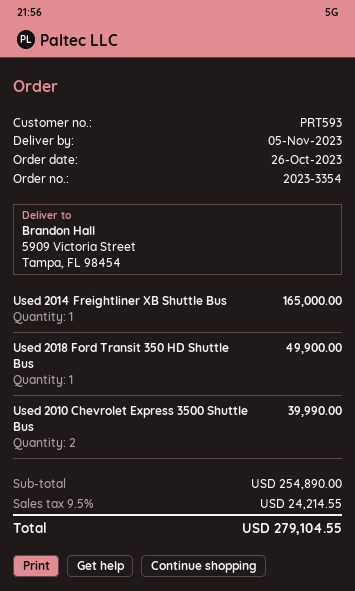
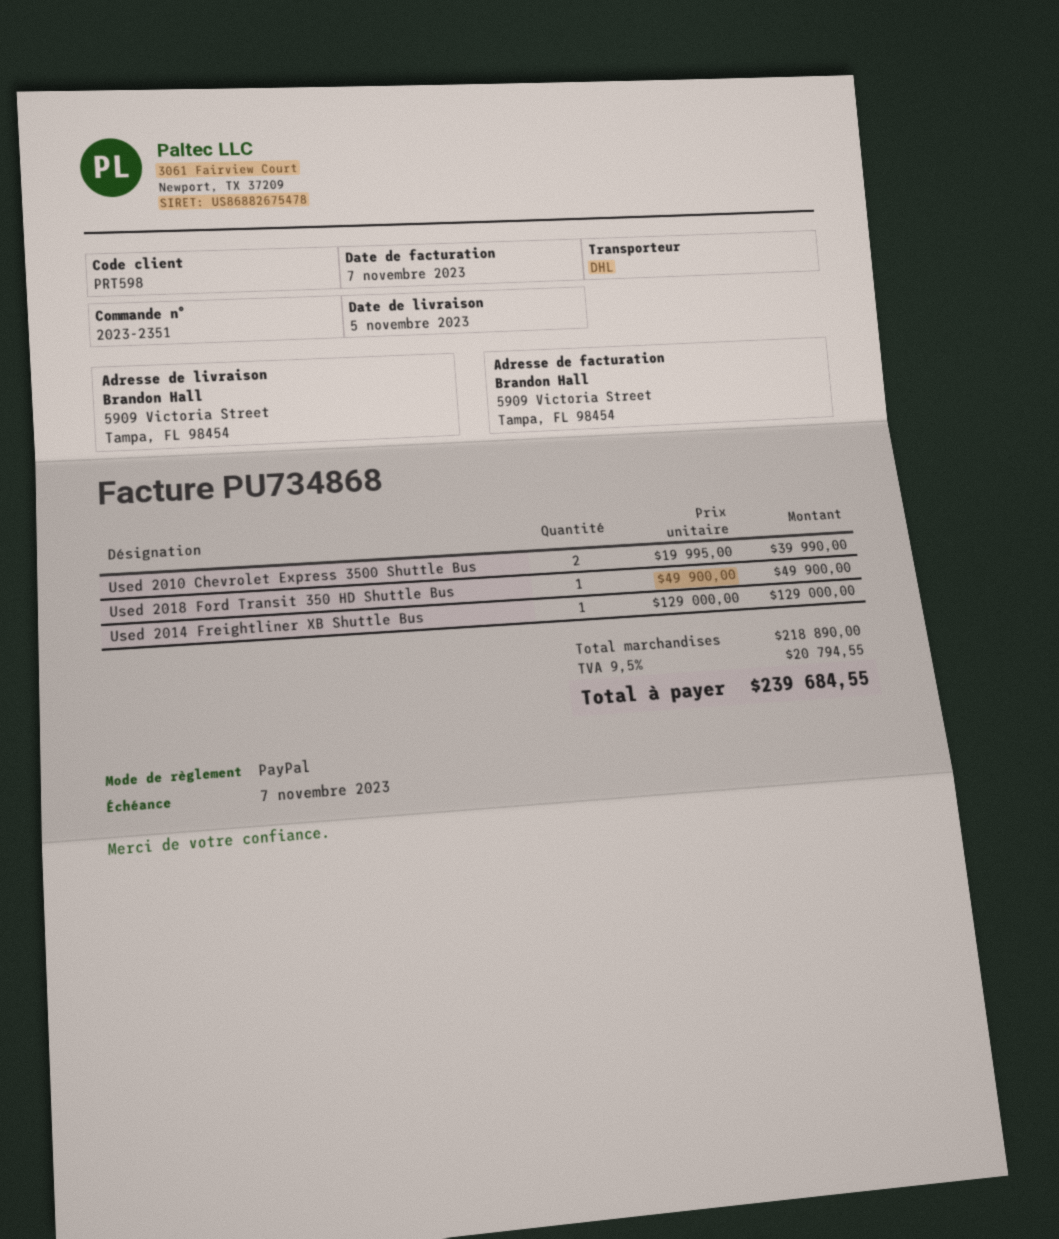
order number: 2023-3354 -> 2023-2351
customer number: PRT593 -> PRT598
Used 2014 Freightliner XB Shuttle Bus: 1 for 165000.00 -> 1 for 129000.00
subtotal: 254890.00 -> 218890.00
tax: 9.5% = 24214.55 -> 9.5% = 20794.55
total: 279104.55 -> 239684.55

